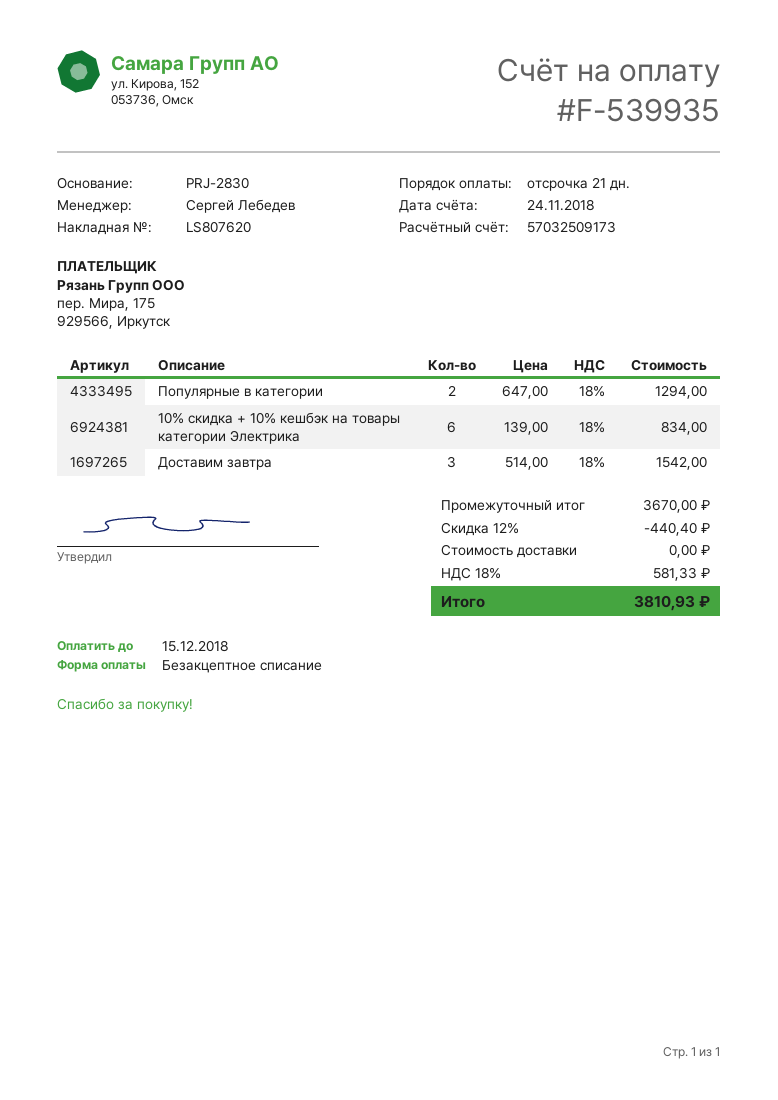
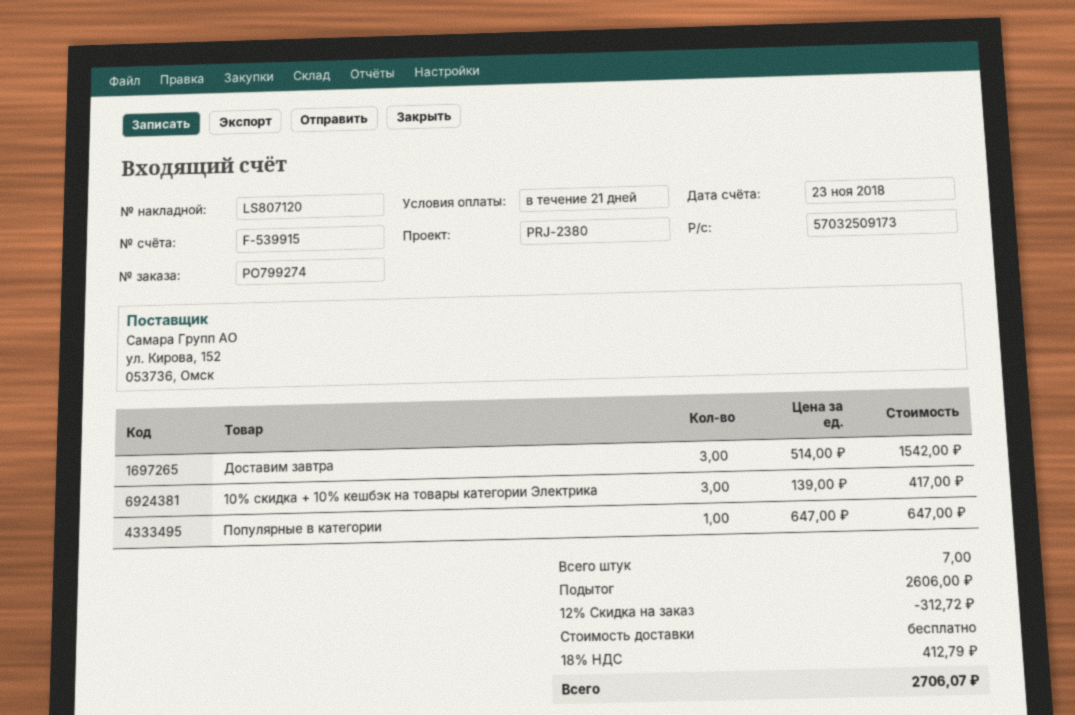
delivery note number: LS807620 -> LS807120
invoice number: F-539935 -> F-539915
invoice date: 2018-11-24 -> 2018-11-23
reference: PRJ-2830 -> PRJ-2380
Популярные в категории: 2 x 647.00 = 1294.00 -> 1 x 647.00 = 647.00
10% скидка + 10% кешбэк на товары категории Электрика: 6 x 139.00 = 834.00 -> 3 x 139.00 = 417.00
subtotal: 3670.00 -> 2606.00
discount: 12% = 440.40 -> 12% = 312.72
tax: 18% = 581.33 -> 18% = 412.79
total: 3810.93 -> 2706.07

